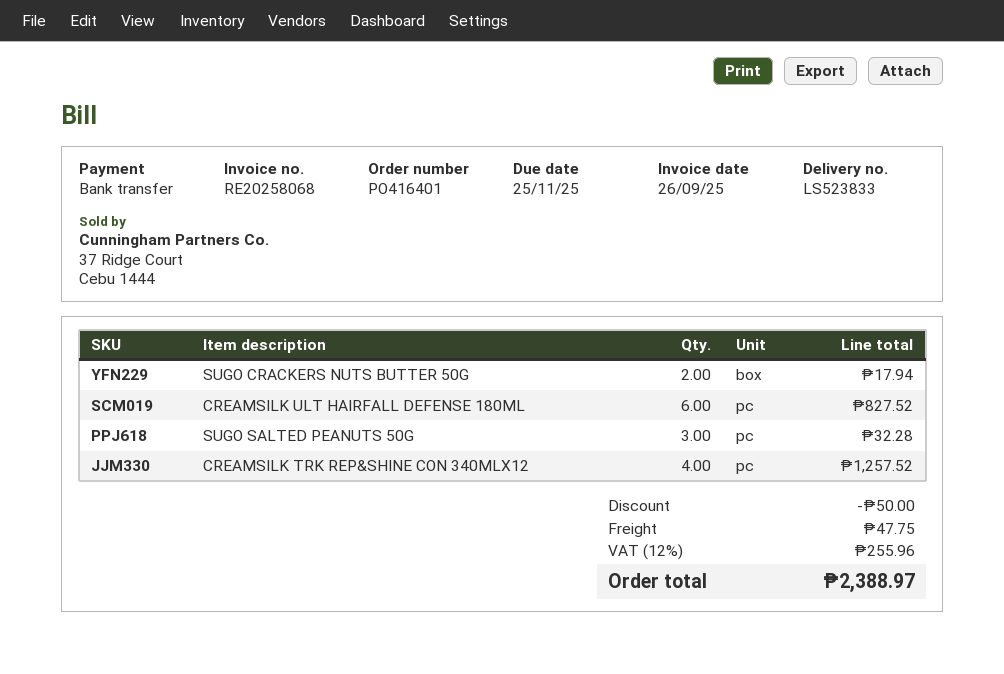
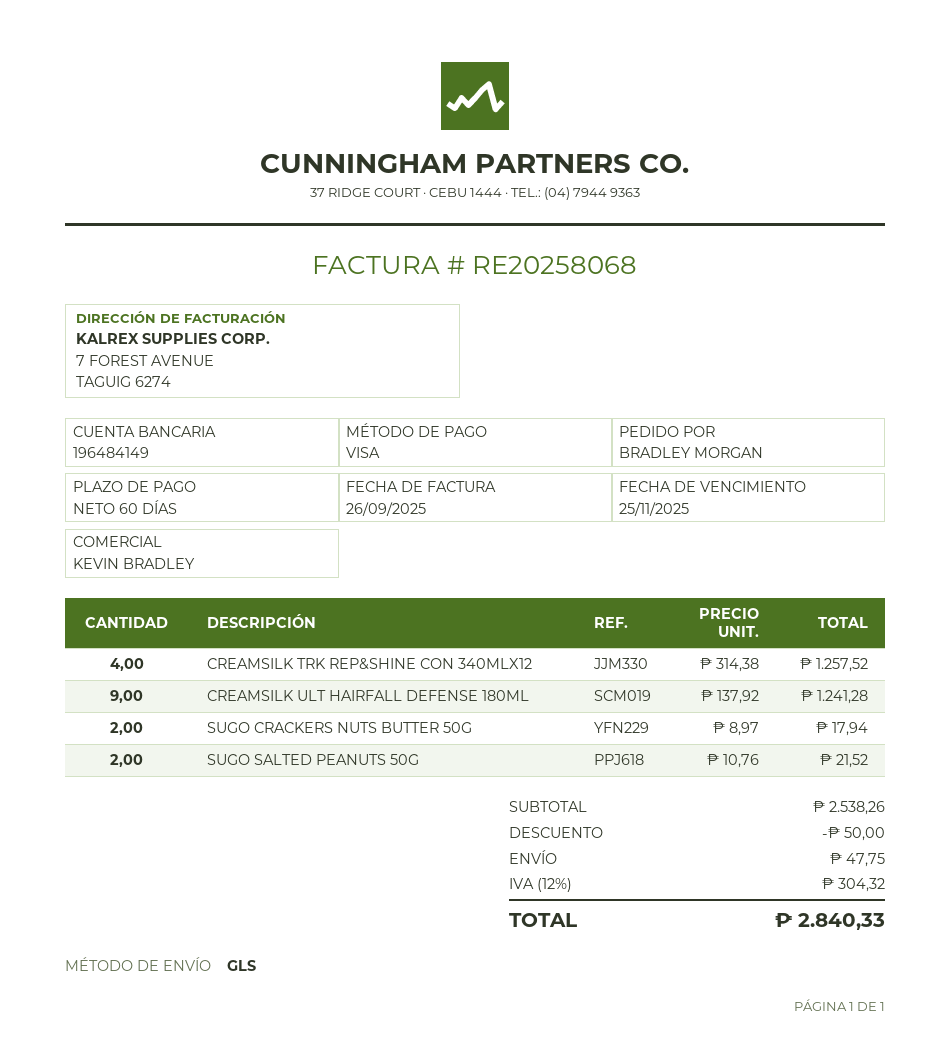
payment method: bank transfer -> Visa
CREAMSILK ULT HAIRFALL DEFENSE 180ML: 6 for 827.52 -> 9 for 1241.28
SUGO SALTED PEANUTS 50G: 3 for 32.28 -> 2 for 21.52
tax: 12% = 255.96 -> 12% = 304.32
total: 2388.97 -> 2840.33

